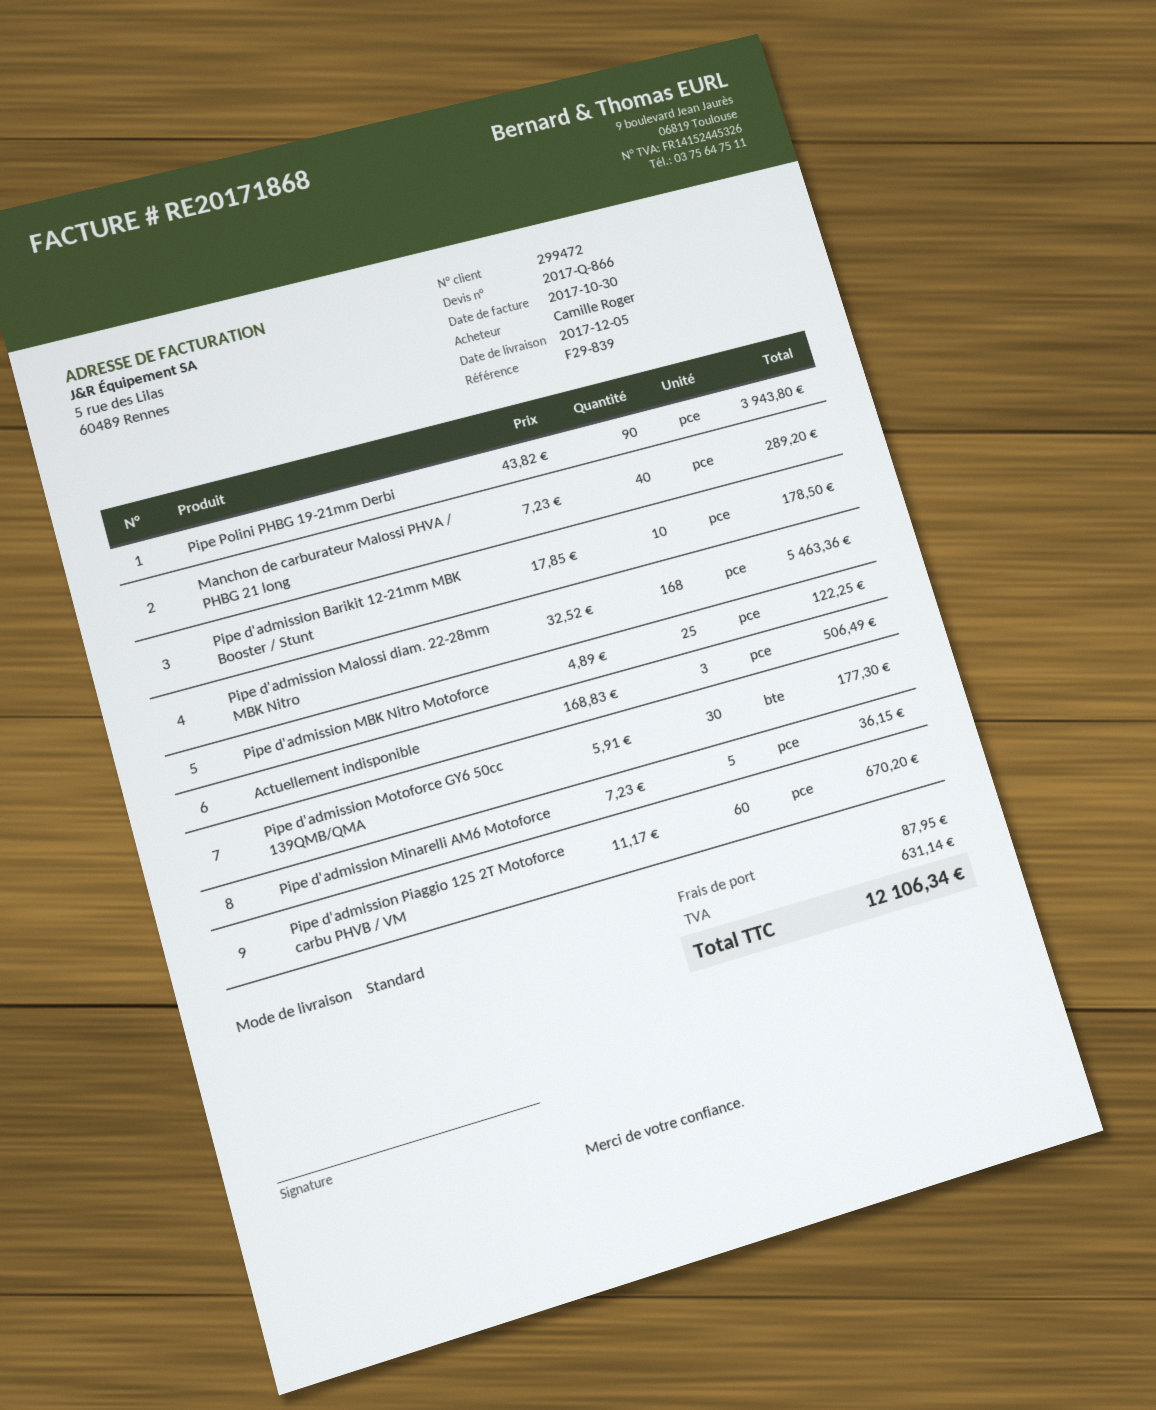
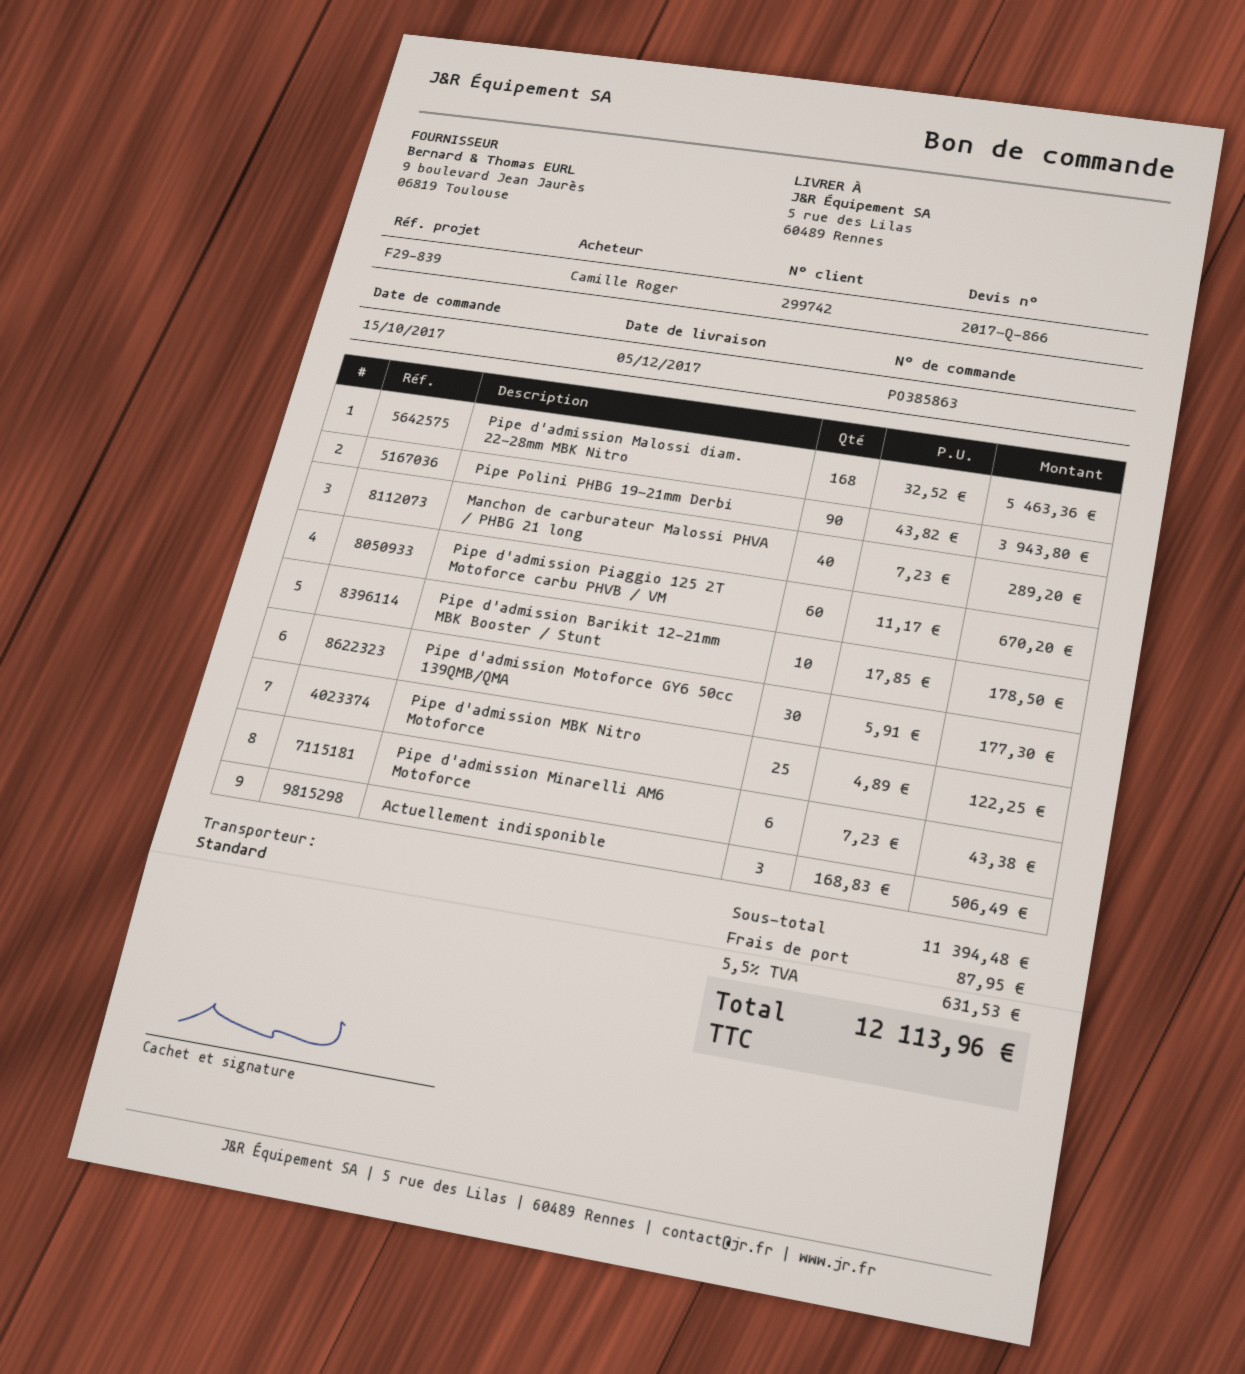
customer number: 299472 -> 299742
Pipe d'admission Minarelli AM6 Motoforce: 5 x 7.23 = 36.15 -> 6 x 7.23 = 43.38
tax: 631.14 -> 631.53
total: 12106.34 -> 12113.96

